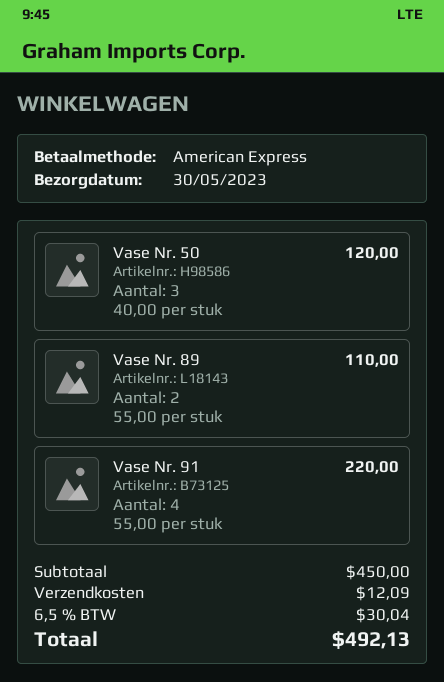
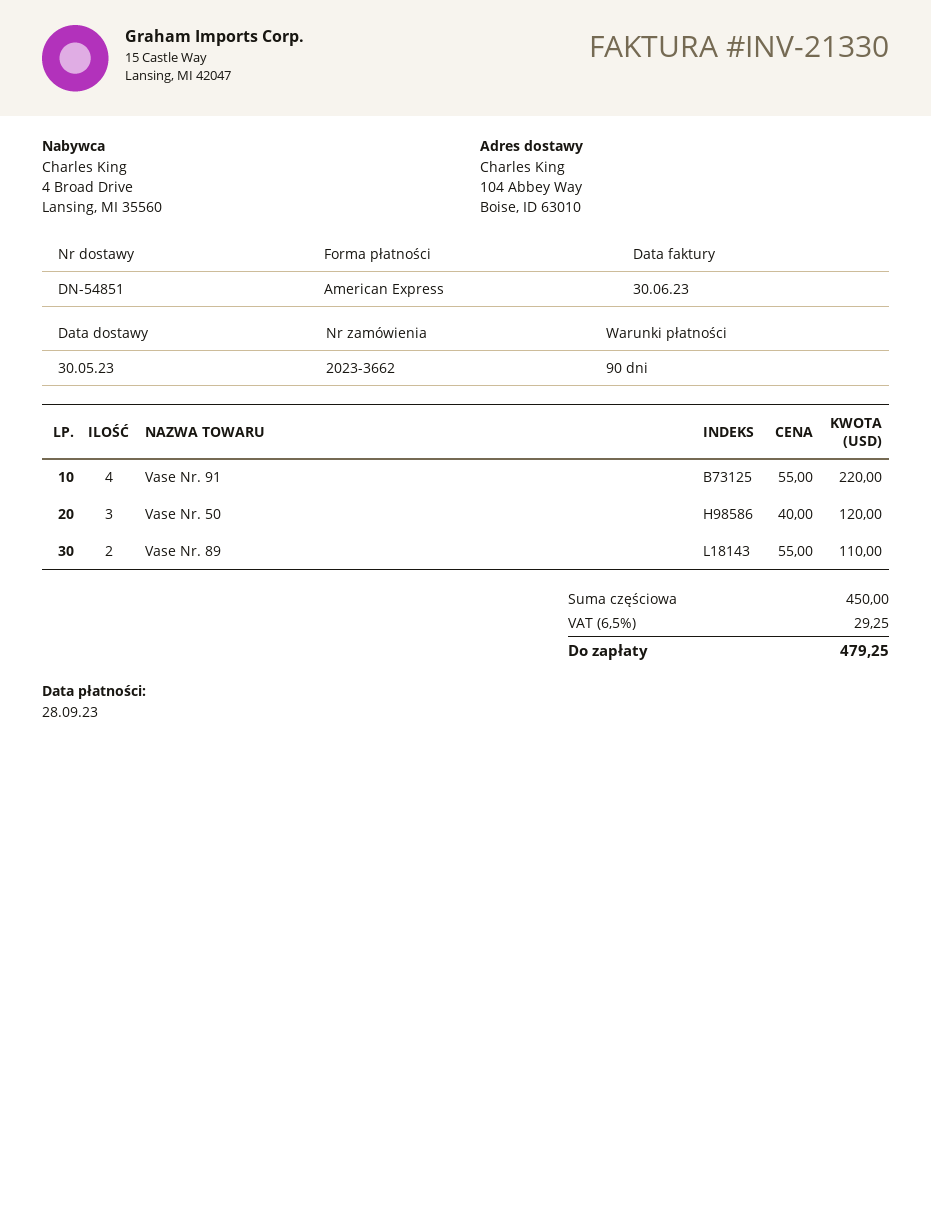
shipping: 12.09 -> none
tax: 6.5% = 30.04 -> 6.5% = 29.25
total: 492.13 -> 479.25

